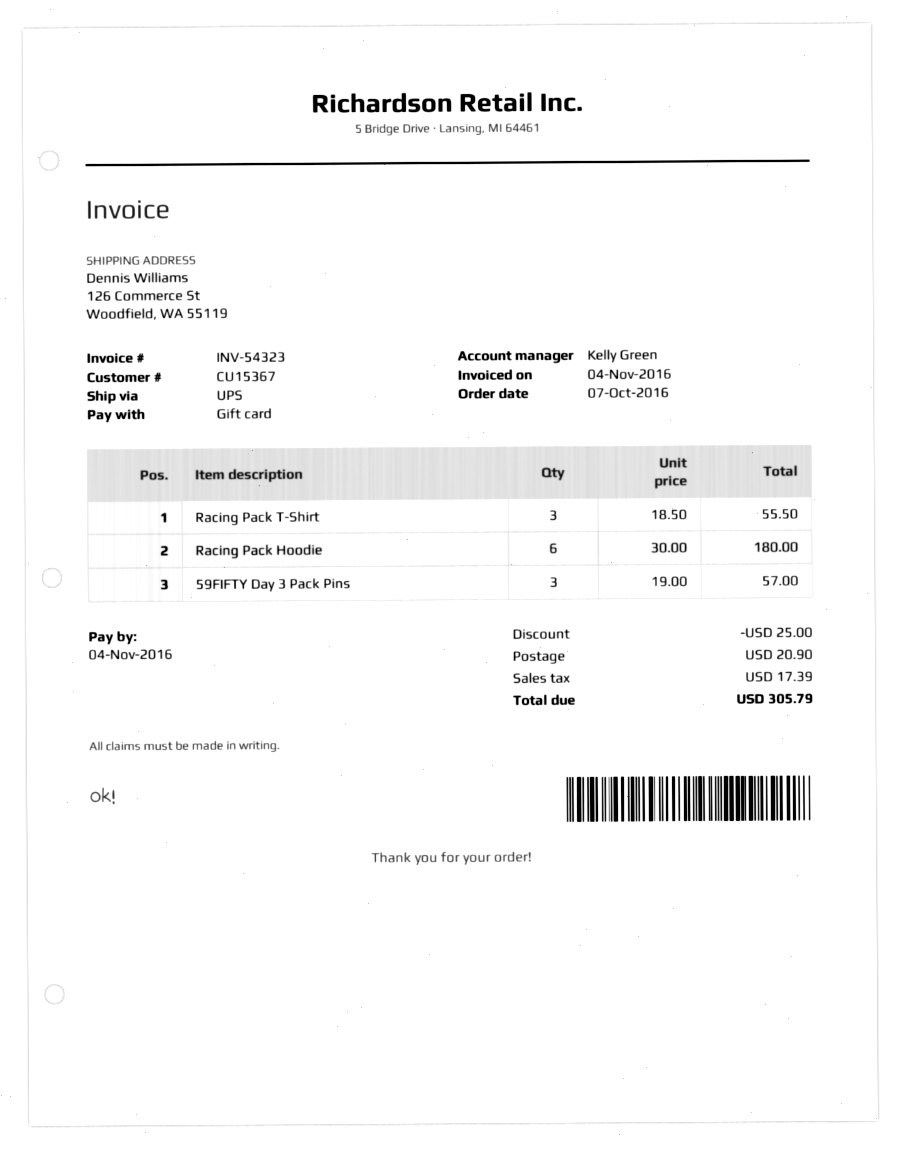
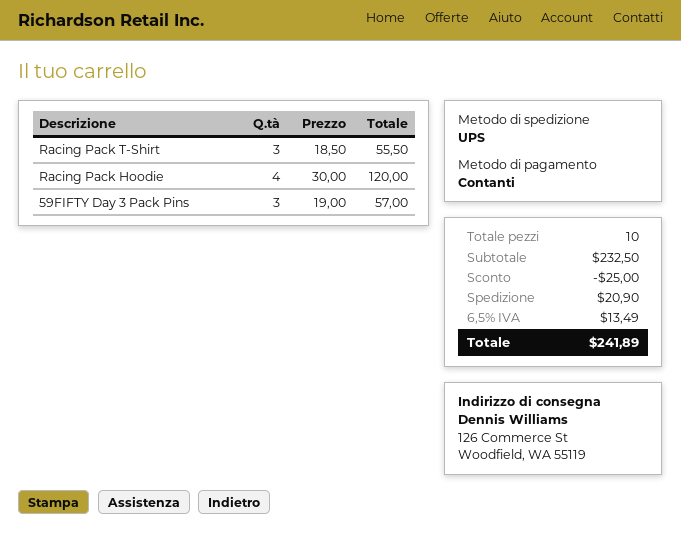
payment method: gift card -> cash
Racing Pack Hoodie: 6 x 30.00 = 180.00 -> 4 x 30.00 = 120.00
tax: 17.39 -> 13.49
total: 305.79 -> 241.89

